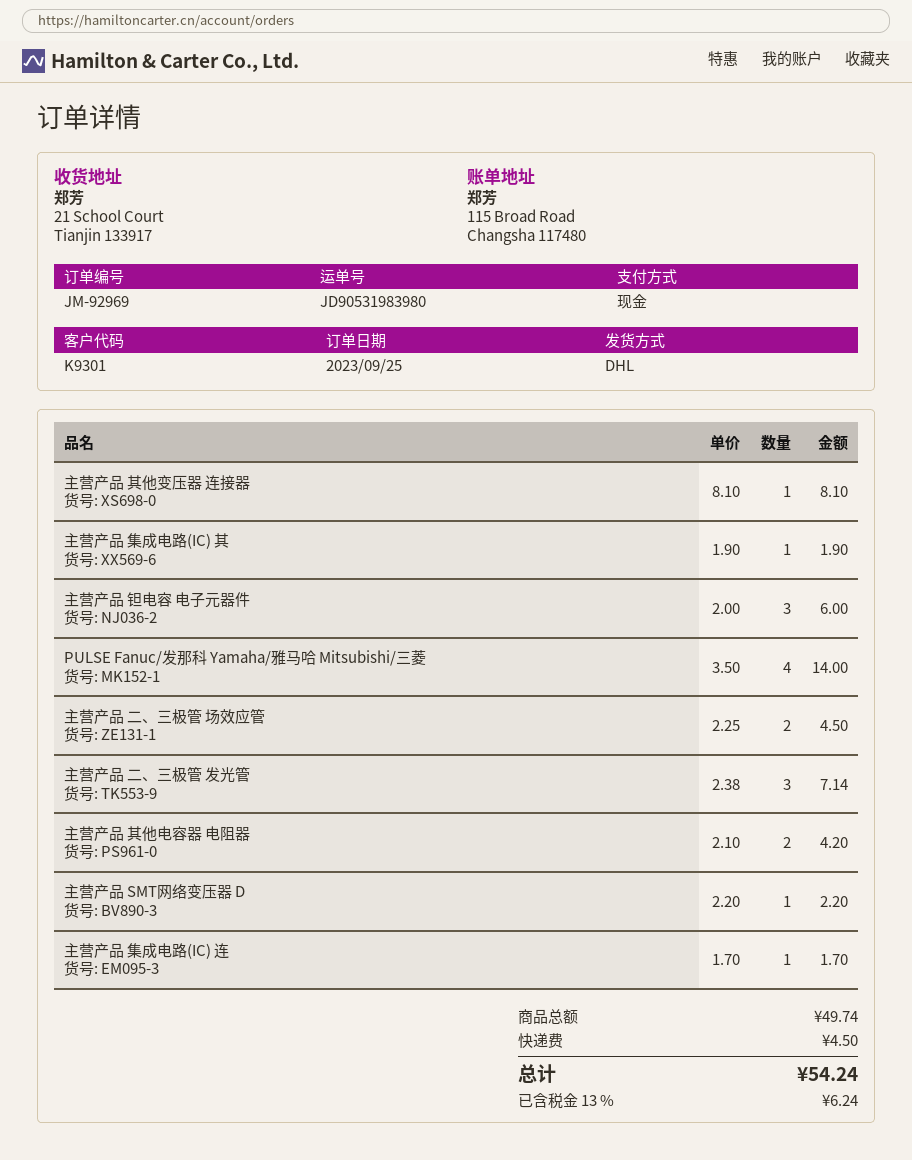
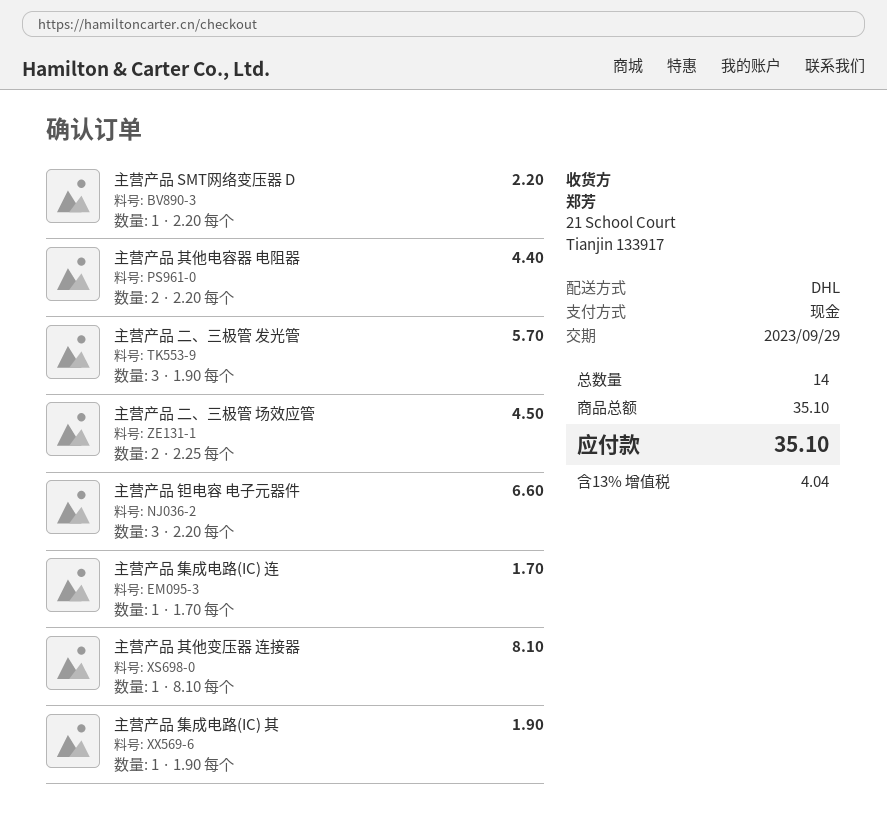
主营产品 钽电容 电子元器件: 3 x 2.00 = 6.00 -> 3 x 2.20 = 6.60
PULSE Fanuc/发那科 Yamaha/雅马哈 Mitsubishi/三菱: 4 x 3.50 = 14.00 -> none
主营产品 二、三极管 发光管: 3 x 2.38 = 7.14 -> 3 x 1.90 = 5.70
主营产品 其他电容器 电阻器: 2 x 2.10 = 4.20 -> 2 x 2.20 = 4.40
subtotal: 49.74 -> 35.10
shipping: 4.50 -> none
tax: 13% = 6.24 -> 13% = 4.04
total: 54.24 -> 35.10

